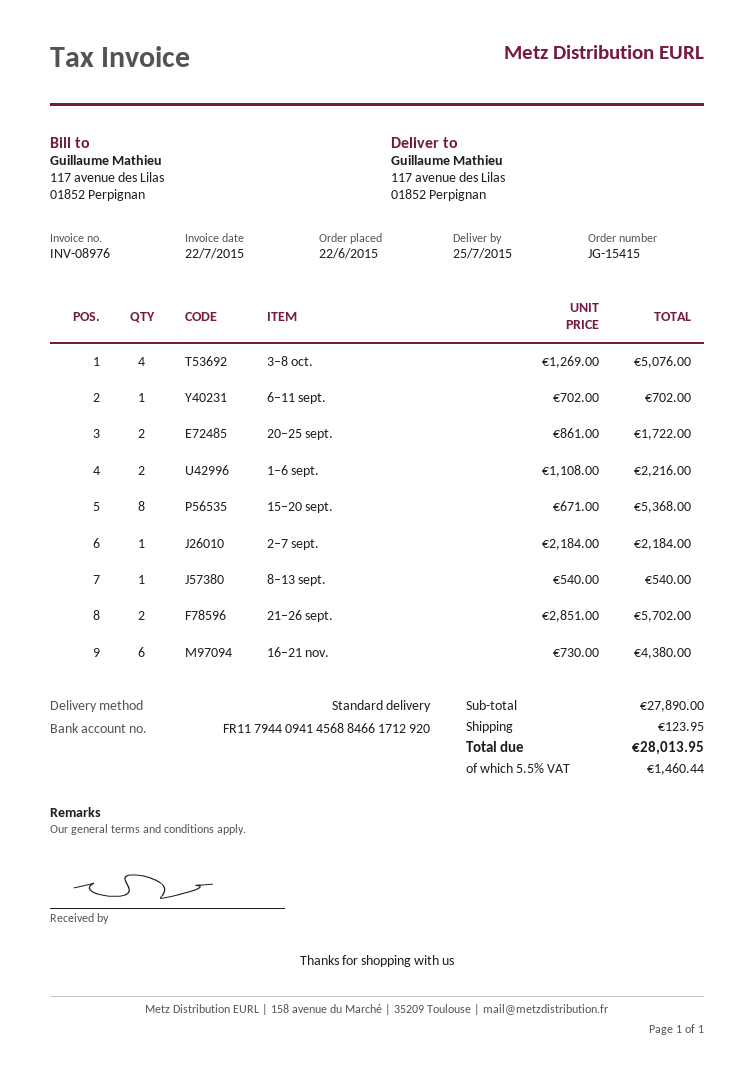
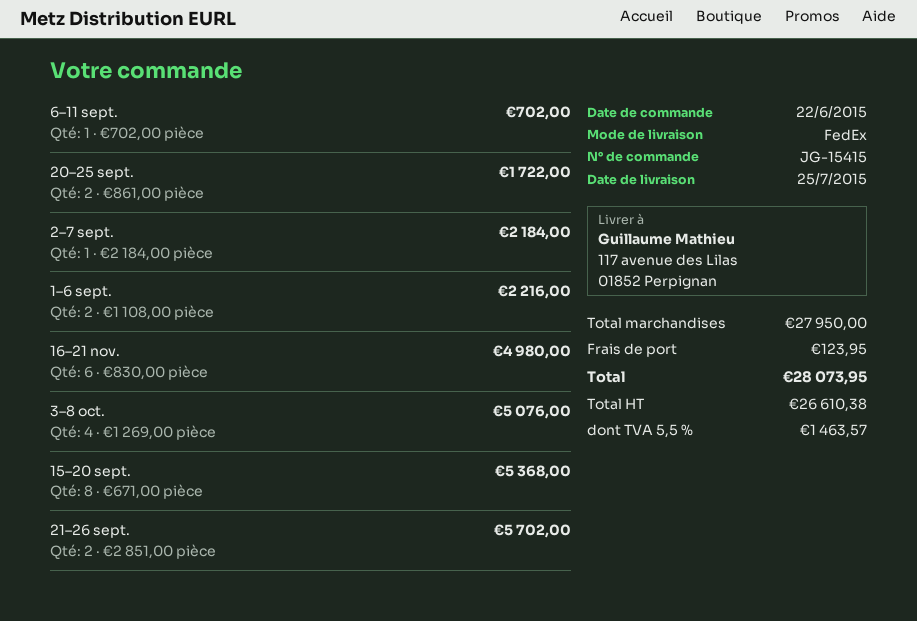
shipping method: standard -> FedEx
8–13 sept.: 1 x 540.00 = 540.00 -> none
16–21 nov.: 6 x 730.00 = 4380.00 -> 6 x 830.00 = 4980.00
subtotal: 27890.00 -> 27950.00
tax: 5.5% = 1460.44 -> 5.5% = 1463.57
total: 28013.95 -> 28073.95

